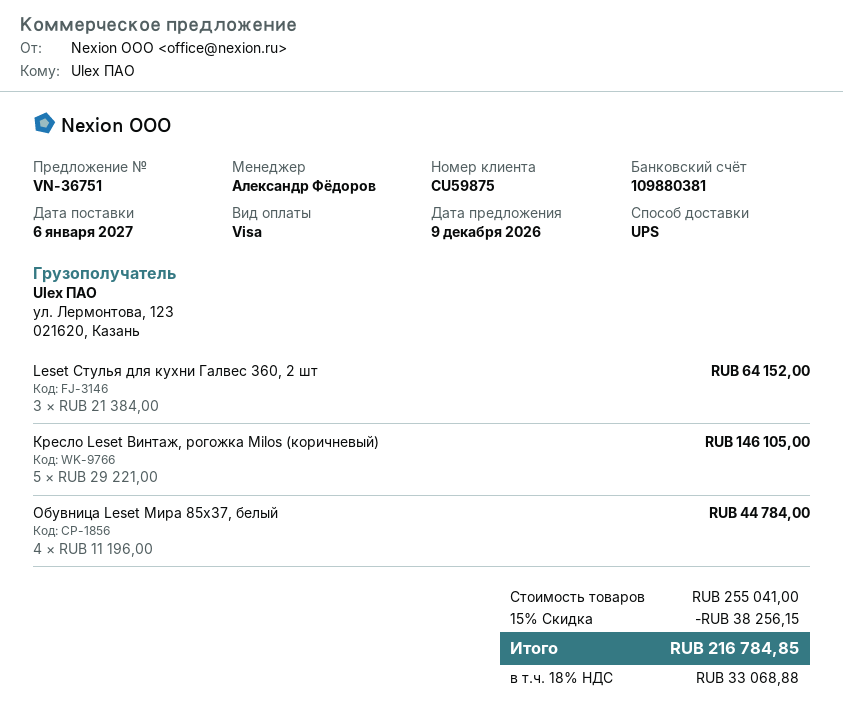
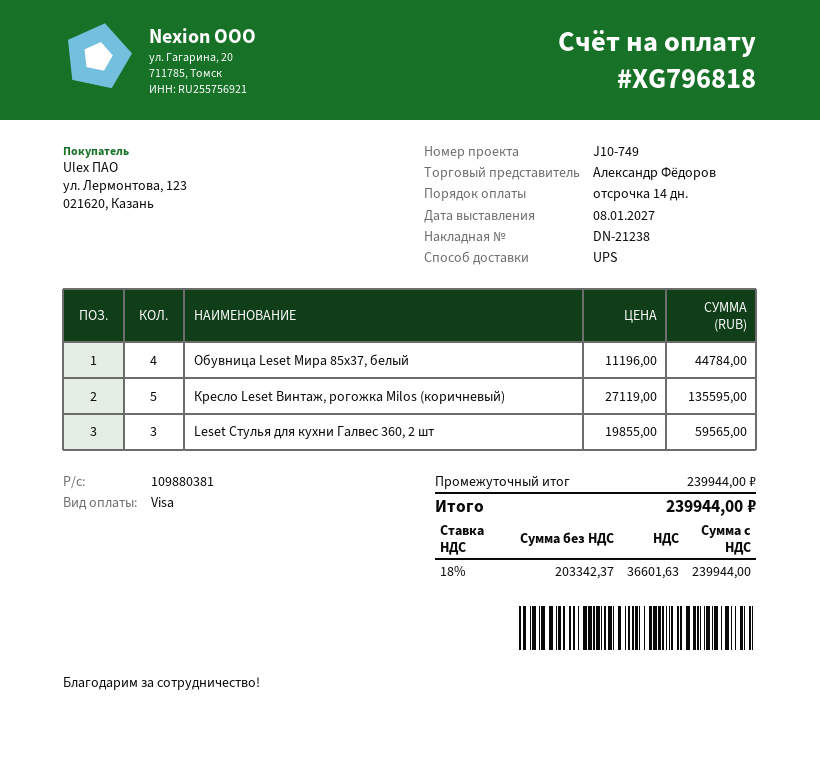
Leset Стулья для кухни Галвес 360, 2 шт: 3 x 21384.00 = 64152.00 -> 3 x 19855.00 = 59565.00
Кресло Leset Винтаж, рогожка Milos (коричневый): 5 x 29221.00 = 146105.00 -> 5 x 27119.00 = 135595.00
subtotal: 255041.00 -> 239944.00
discount: 15% = 38256.15 -> none
tax: 18% = 33068.88 -> 18% = 36601.63
total: 216784.85 -> 239944.00

